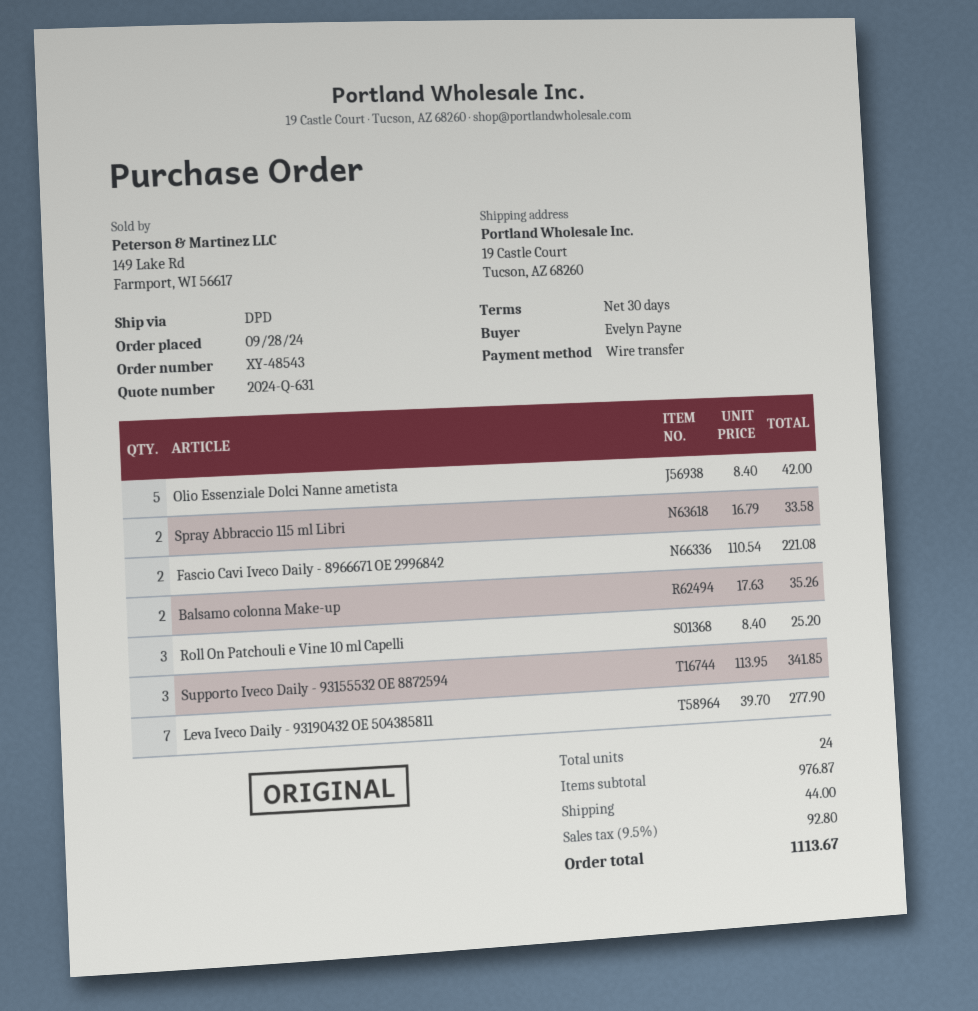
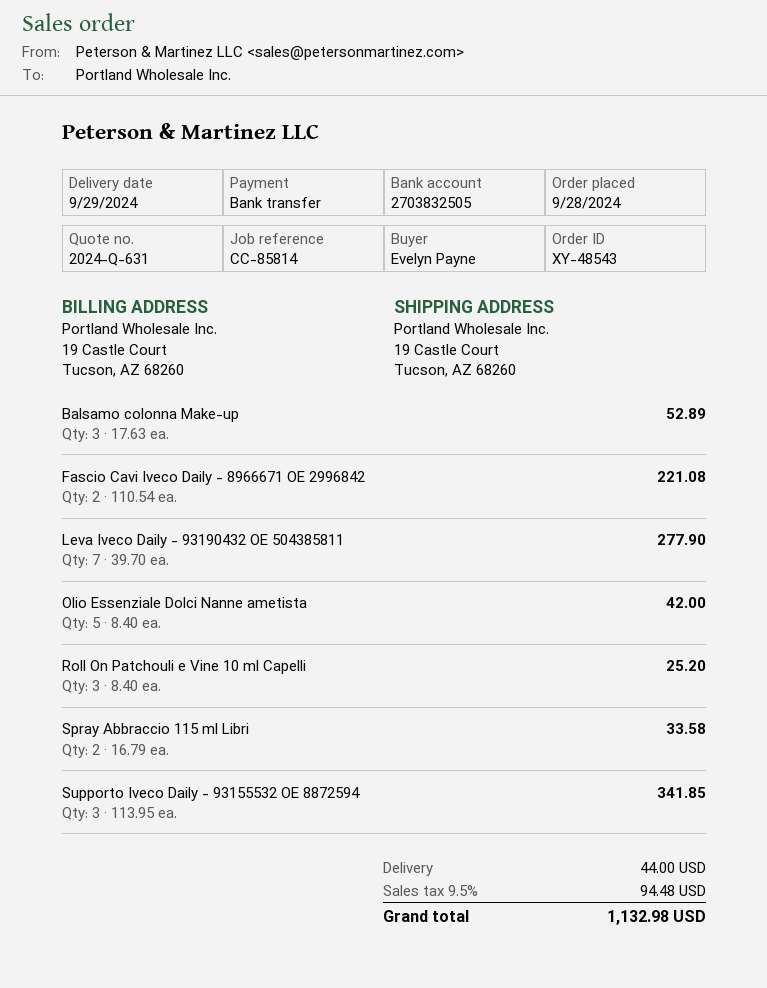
Balsamo colonna Make-up: 2 x 17.63 = 35.26 -> 3 x 17.63 = 52.89
tax: 9.5% = 92.80 -> 9.5% = 94.48
total: 1113.67 -> 1132.98

